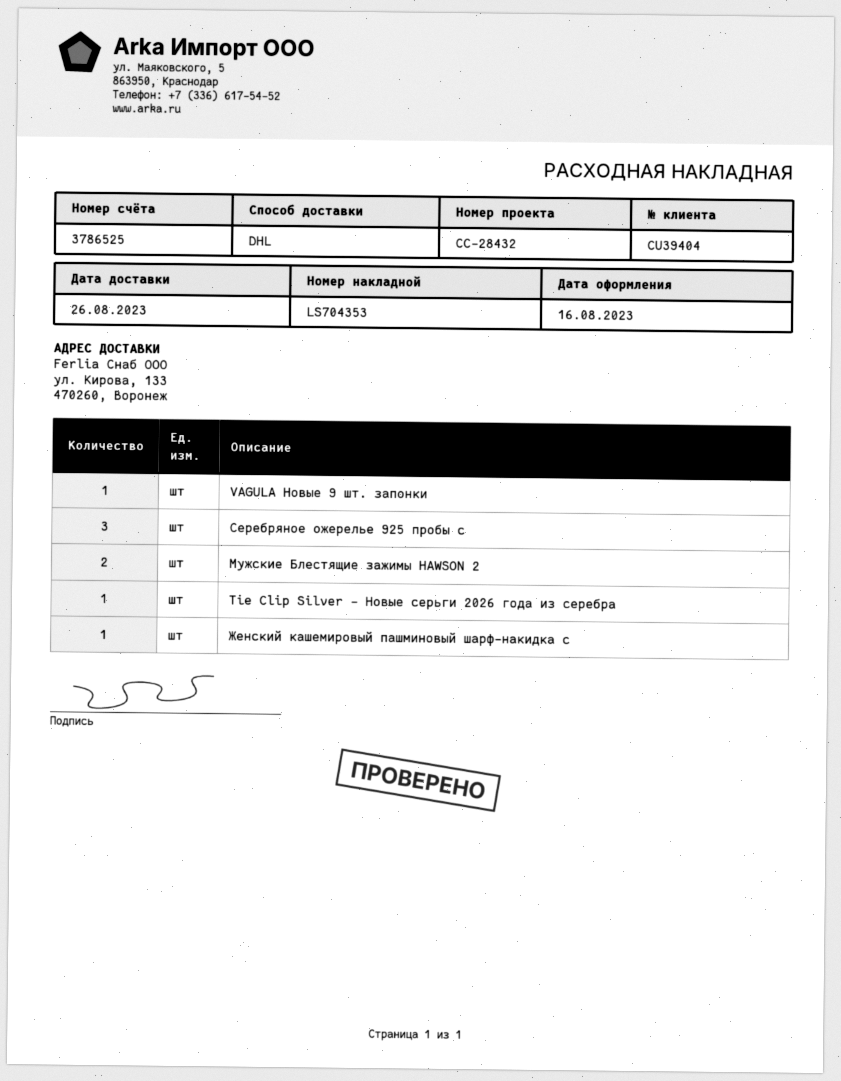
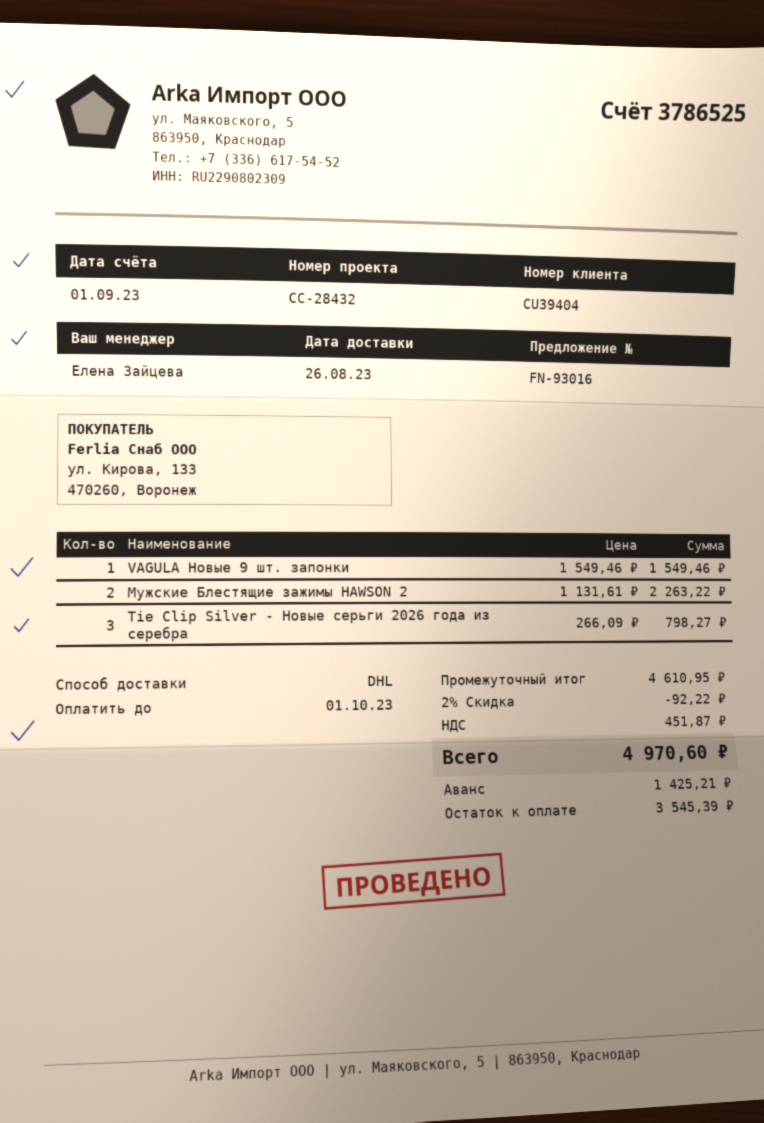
Серебряное ожерелье 925 пробы с: 3 -> none
Tie Clip Silver - Новые серьги 2026 года из серебра: 1 -> 3
Женский кашемировый пашминовый шарф-накидка с: 1 -> none

